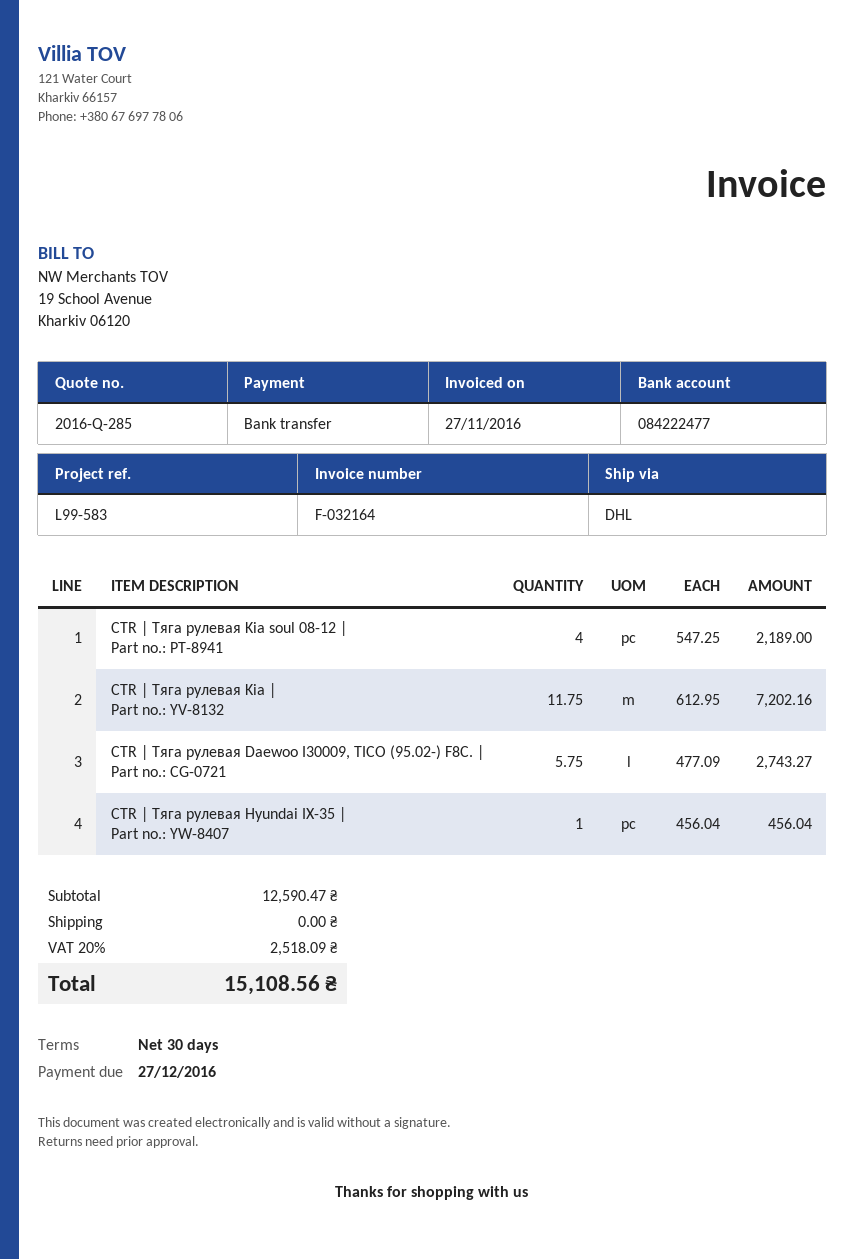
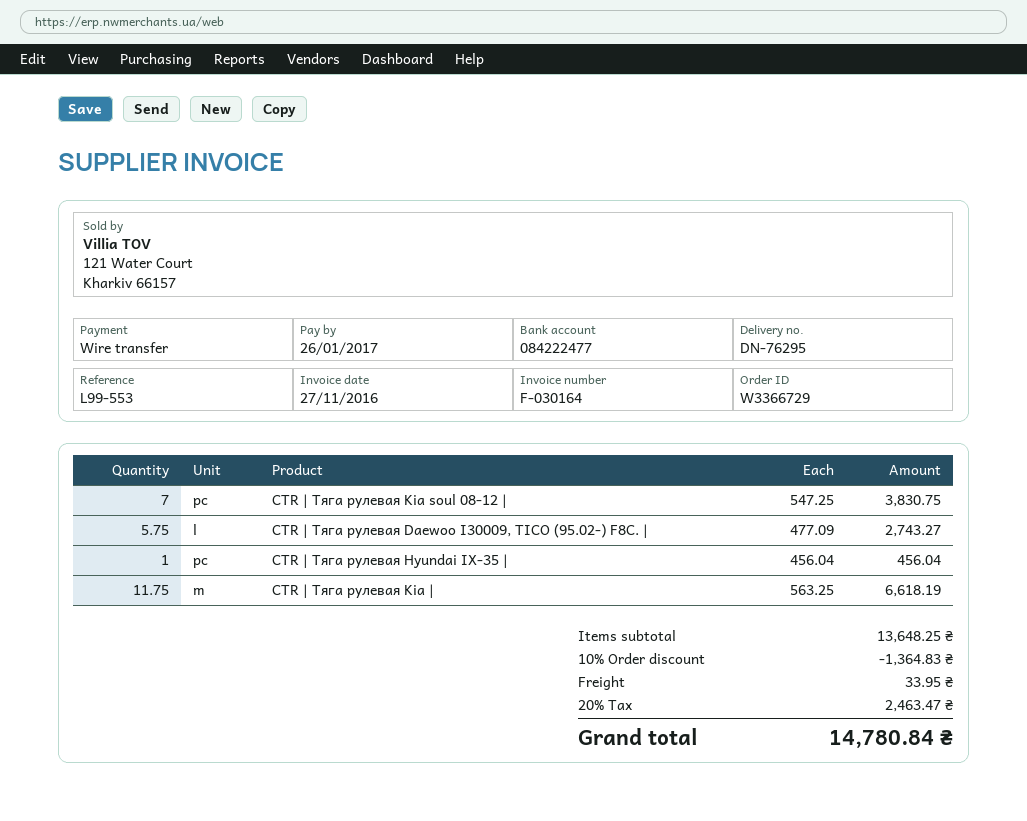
invoice number: F-032164 -> F-030164
due date: 2016-12-27 -> 2017-01-26
reference: L99-583 -> L99-553
CTR | Тяга рулевая Kia soul 08-12 |: 4 x 547.25 = 2189.00 -> 7 x 547.25 = 3830.75
CTR | Тяга рулевая Kia |: 11.75 x 612.95 = 7202.16 -> 11.75 x 563.25 = 6618.19
subtotal: 12590.47 -> 13648.25
discount: none -> 10% = 1364.83
shipping: 0.00 -> 33.95
tax: 20% = 2518.09 -> 20% = 2463.47
total: 15108.56 -> 14780.84

